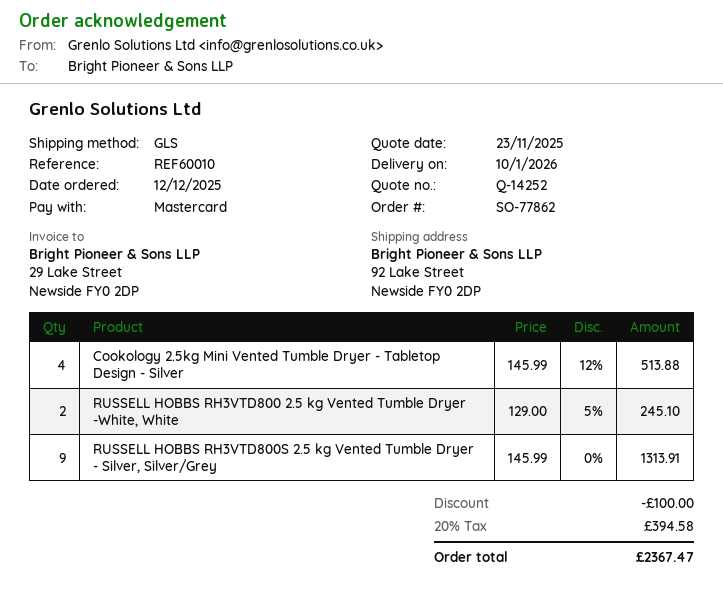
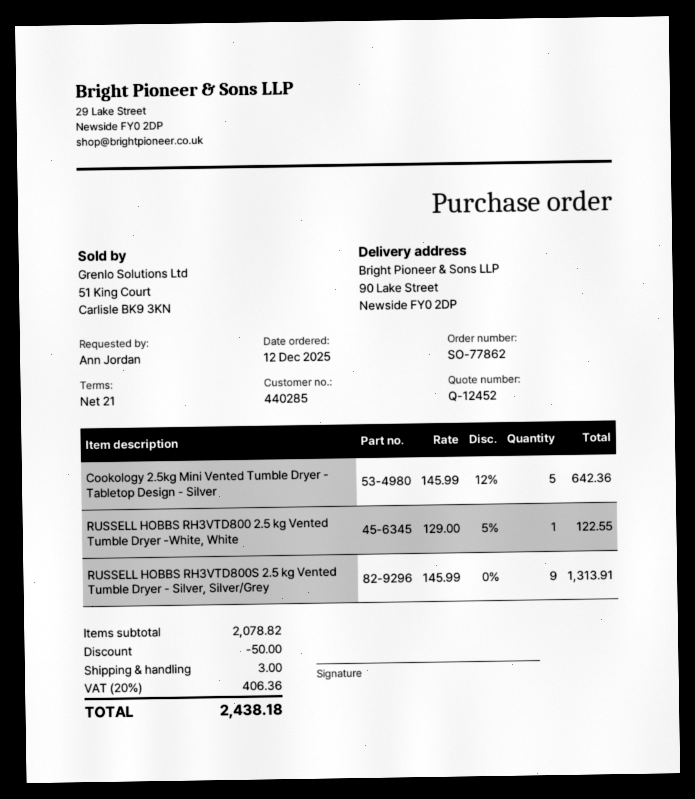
quote number: Q-14252 -> Q-12452
ship to: 92 Lake Street, Newside FY0 2DP -> 90 Lake Street, Newside FY0 2DP
Cookology 2.5kg Mini Vented Tumble Dryer - Tabletop Design - Silver: 4 x 145.99 - 12% = 513.88 -> 5 x 145.99 - 12% = 642.36
RUSSELL HOBBS RH3VTD800 2.5 kg Vented Tumble Dryer -White, White: 2 x 129.00 - 5% = 245.10 -> 1 x 129.00 - 5% = 122.55
discount: 100.00 -> 50.00
shipping: none -> 3.00
tax: 20% = 394.58 -> 20% = 406.36
total: 2367.47 -> 2438.18

